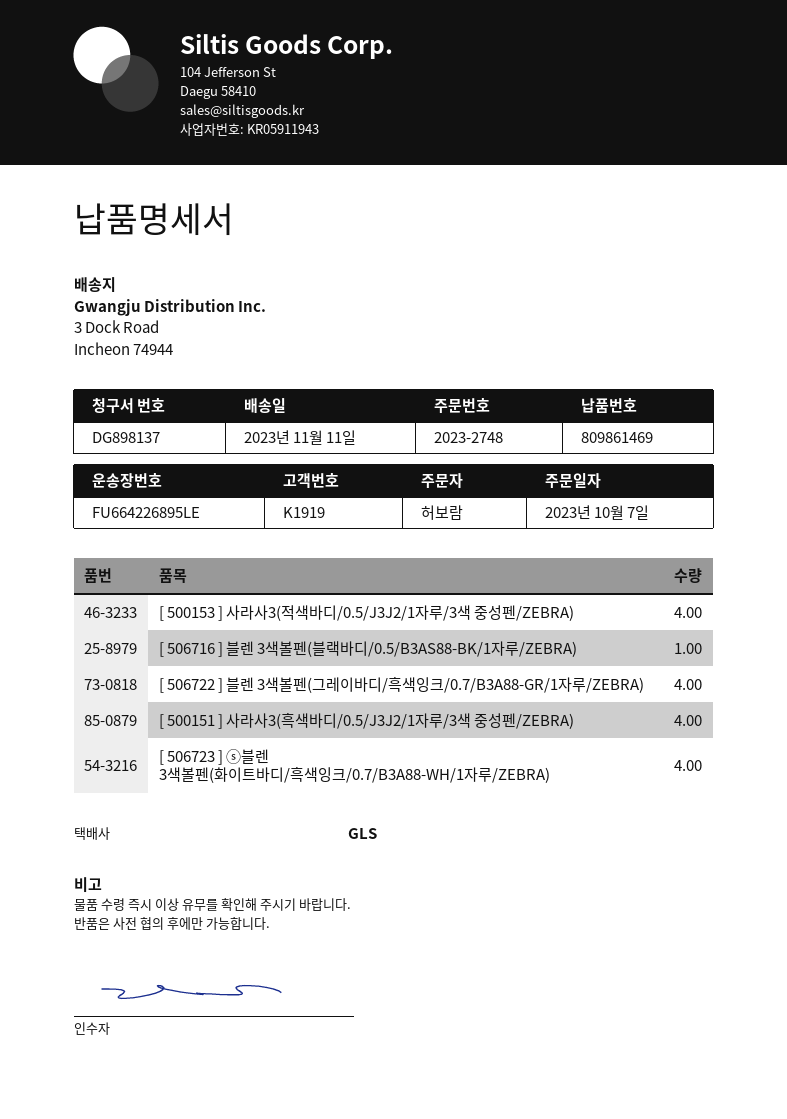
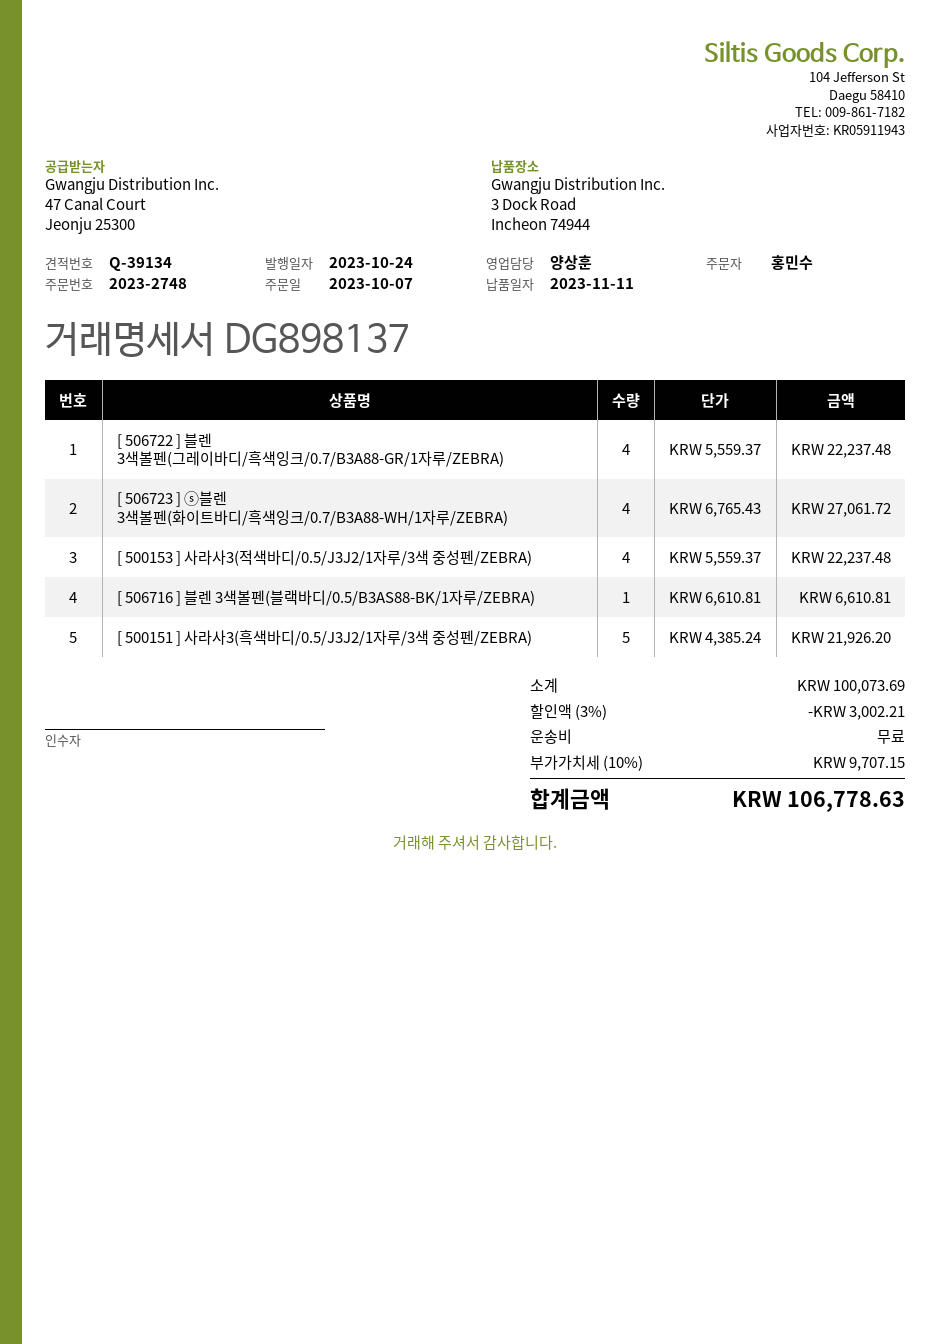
ordered by: 허보람 -> 홍민수
[ 500151 ] 사라사3(흑색바디/0.5/J3J2/1자루/3색 중성펜/ZEBRA): 4 -> 5

